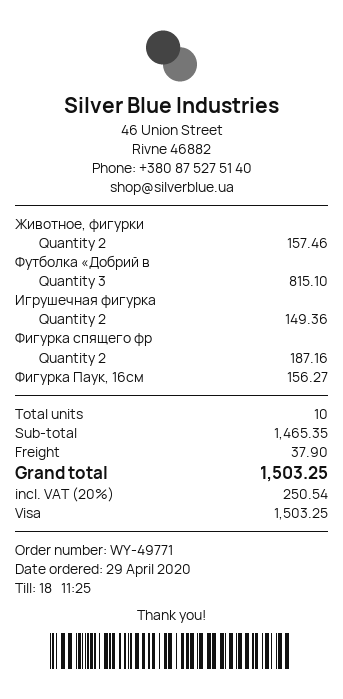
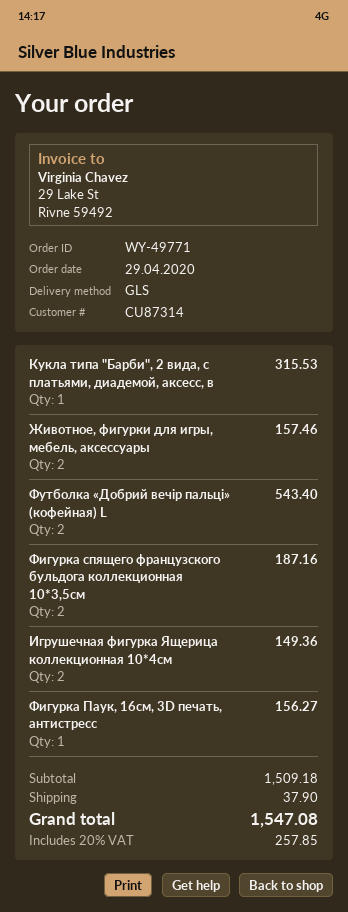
Футболка «Добрий в: 3 for 815.10 -> 2 for 543.40
Кукла типа "Барби", 2 вида, с платьями, диадемой, аксесс, в: none -> 1 for 315.53
subtotal: 1465.35 -> 1509.18
tax: 20% = 250.54 -> 20% = 257.85
total: 1503.25 -> 1547.08

